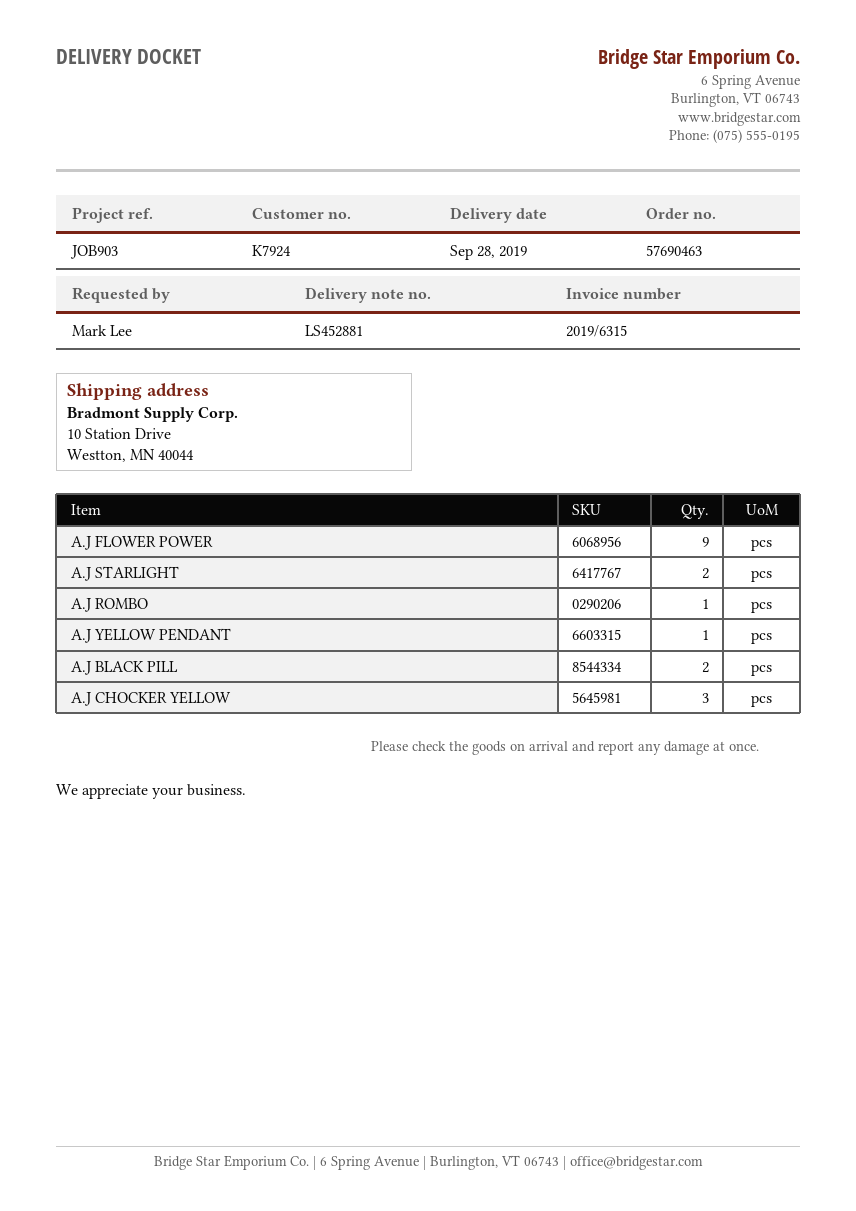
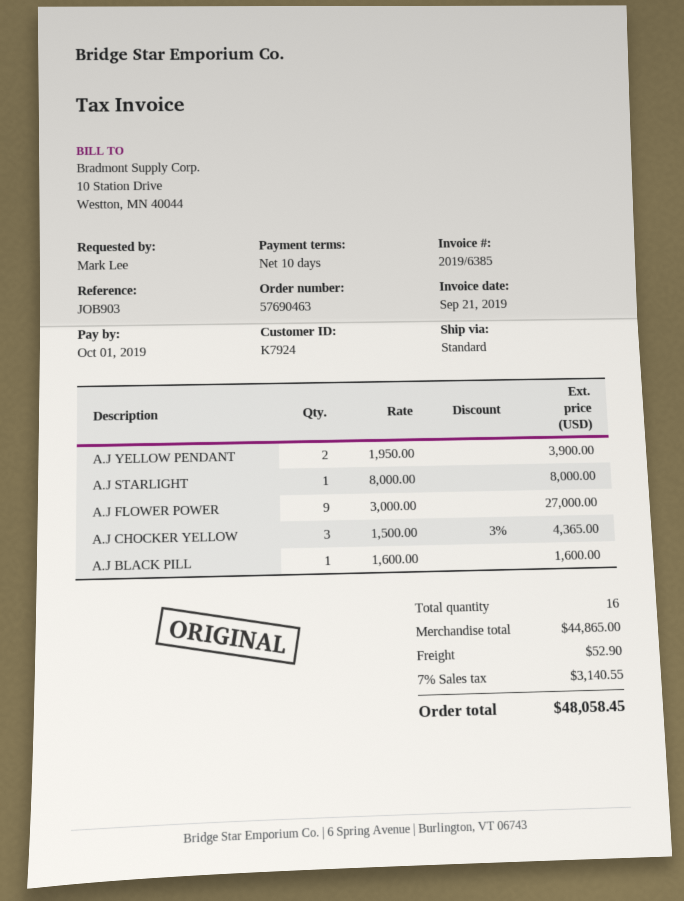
invoice number: 2019/6315 -> 2019/6385
A.J STARLIGHT: 2 -> 1
A.J ROMBO: 1 -> none
A.J YELLOW PENDANT: 1 -> 2
A.J BLACK PILL: 2 -> 1

